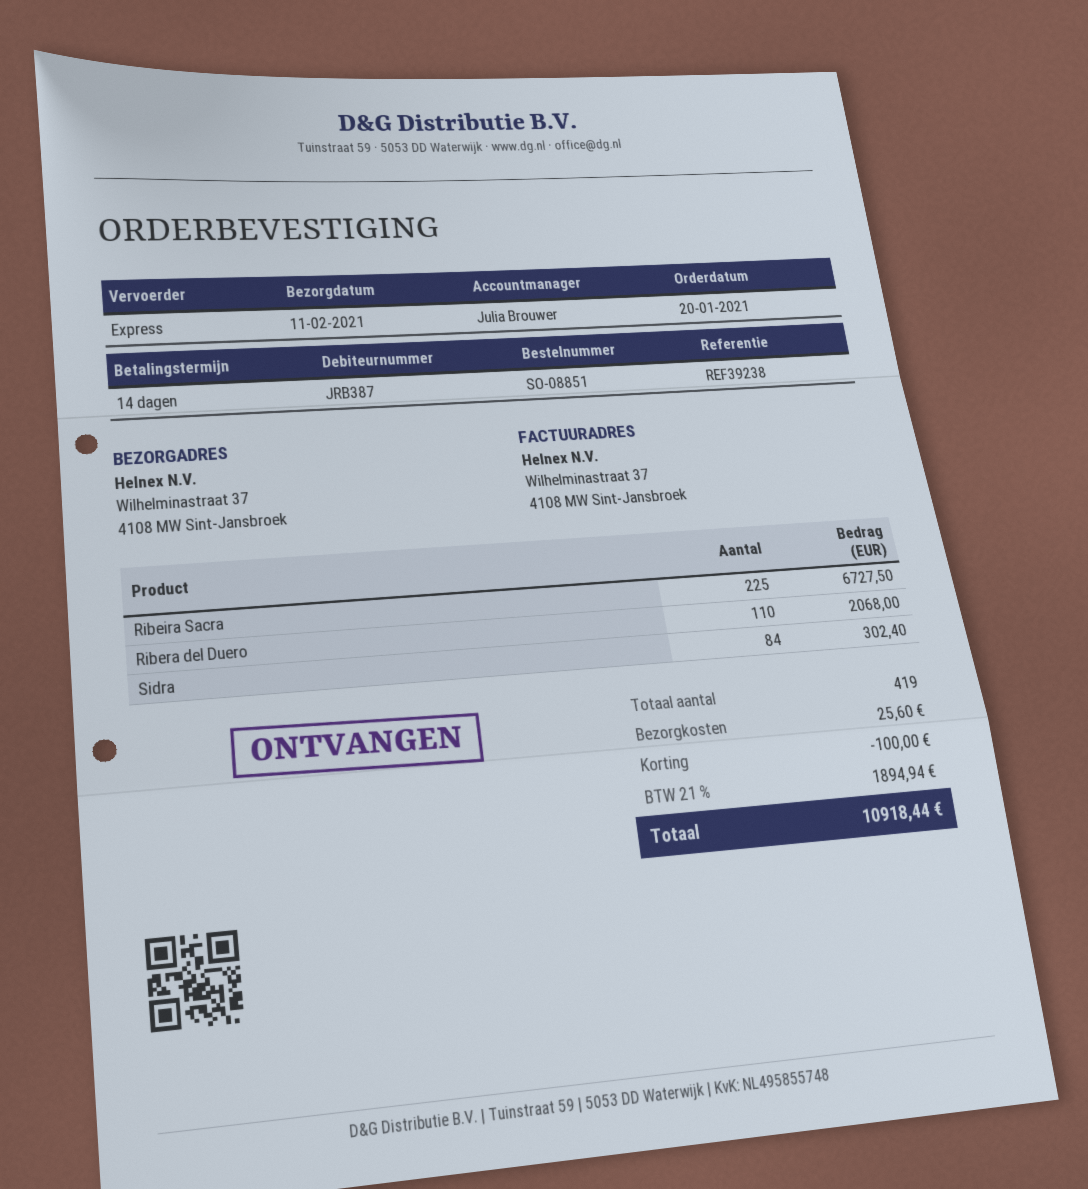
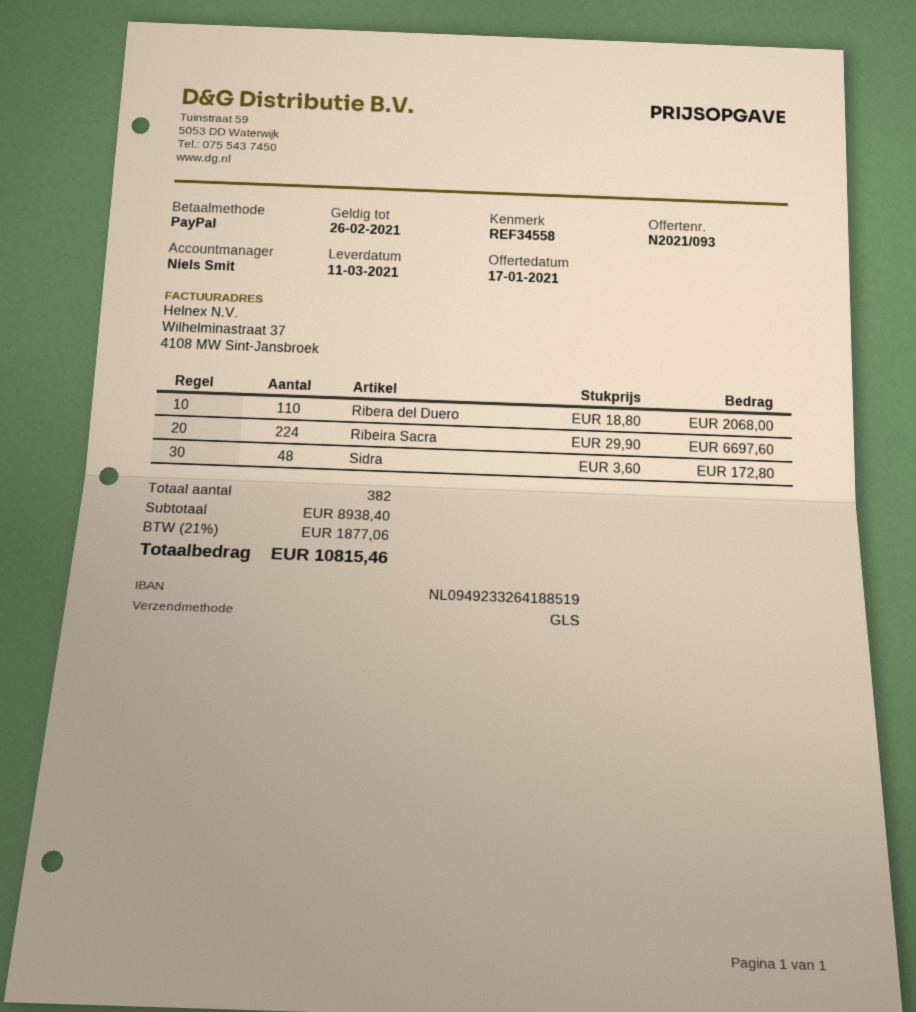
delivery date: 2021-02-11 -> 2021-03-11
reference: REF39238 -> REF34558
sales rep: Julia Brouwer -> Niels Smit
shipping method: express -> GLS
Ribeira Sacra: 225 for 6727.50 -> 224 for 6697.60
Sidra: 84 for 302.40 -> 48 for 172.80
total quantity: 419 -> 382
discount: 100.00 -> none
shipping: 25.60 -> none
tax: 21% = 1894.94 -> 21% = 1877.06
total: 10918.44 -> 10815.46

